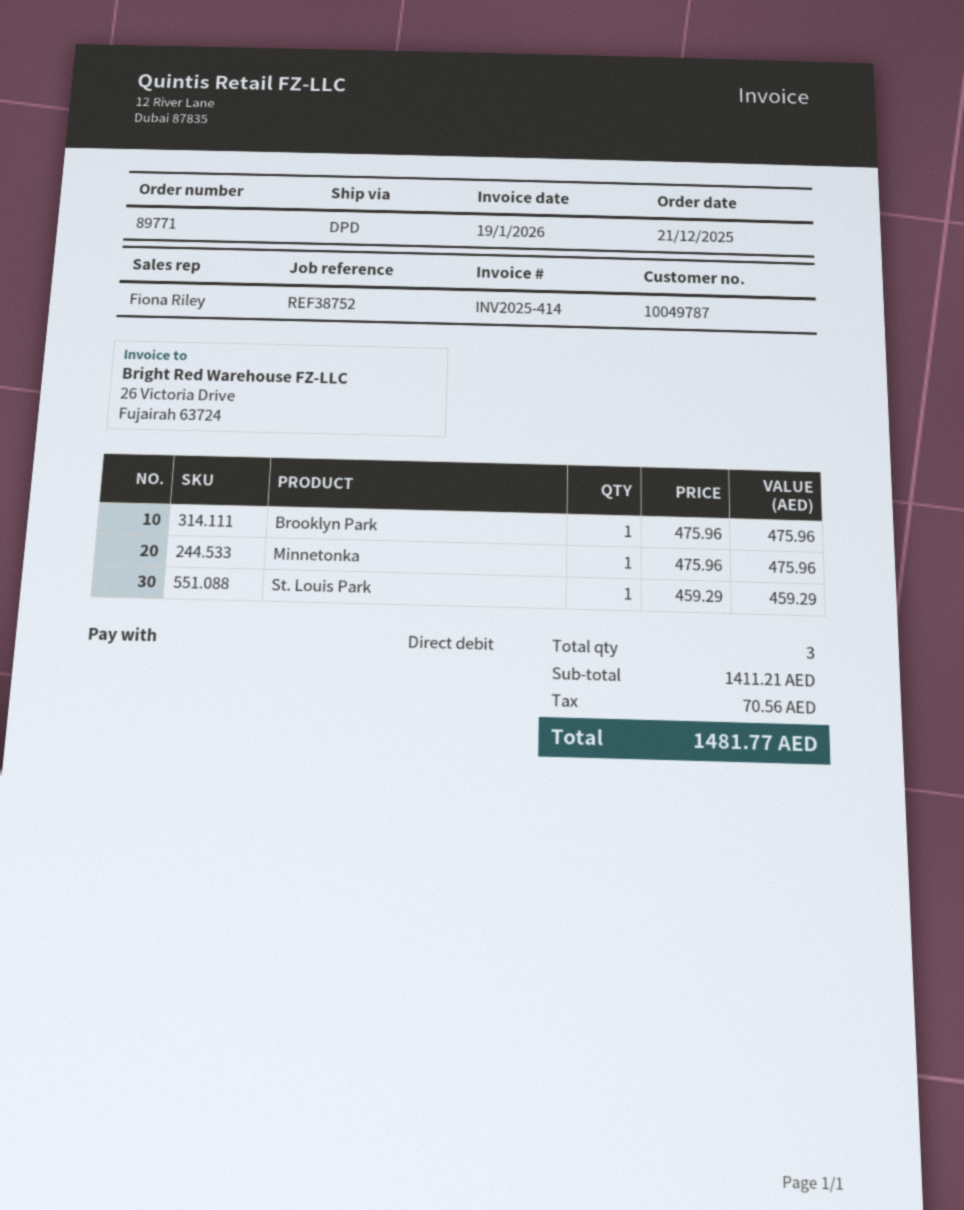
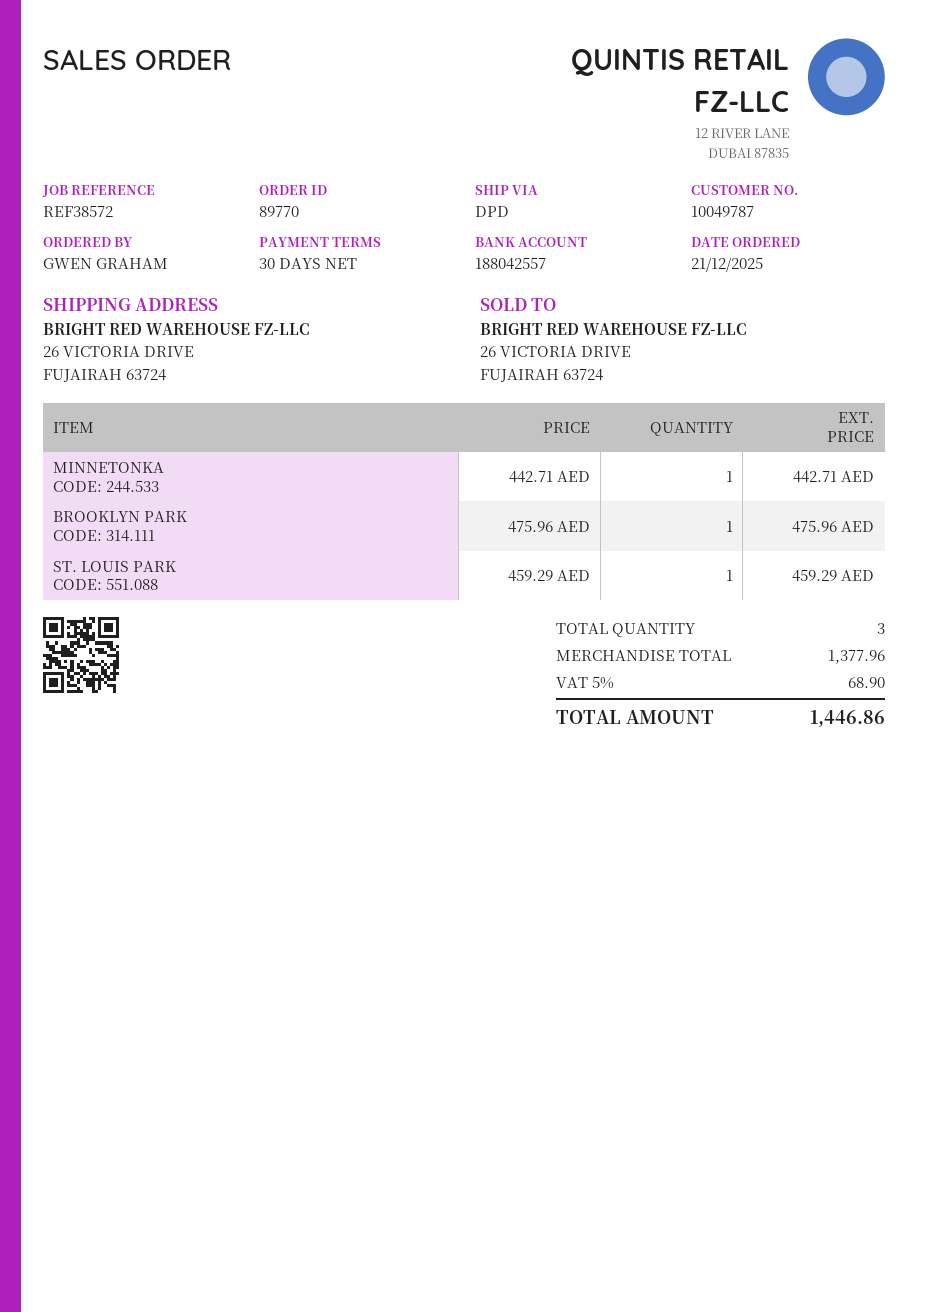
order number: 89771 -> 89770
reference: REF38752 -> REF38572
Minnetonka: 1 x 475.96 = 475.96 -> 1 x 442.71 = 442.71
subtotal: 1411.21 -> 1377.96
tax: 70.56 -> 68.90
total: 1481.77 -> 1446.86

